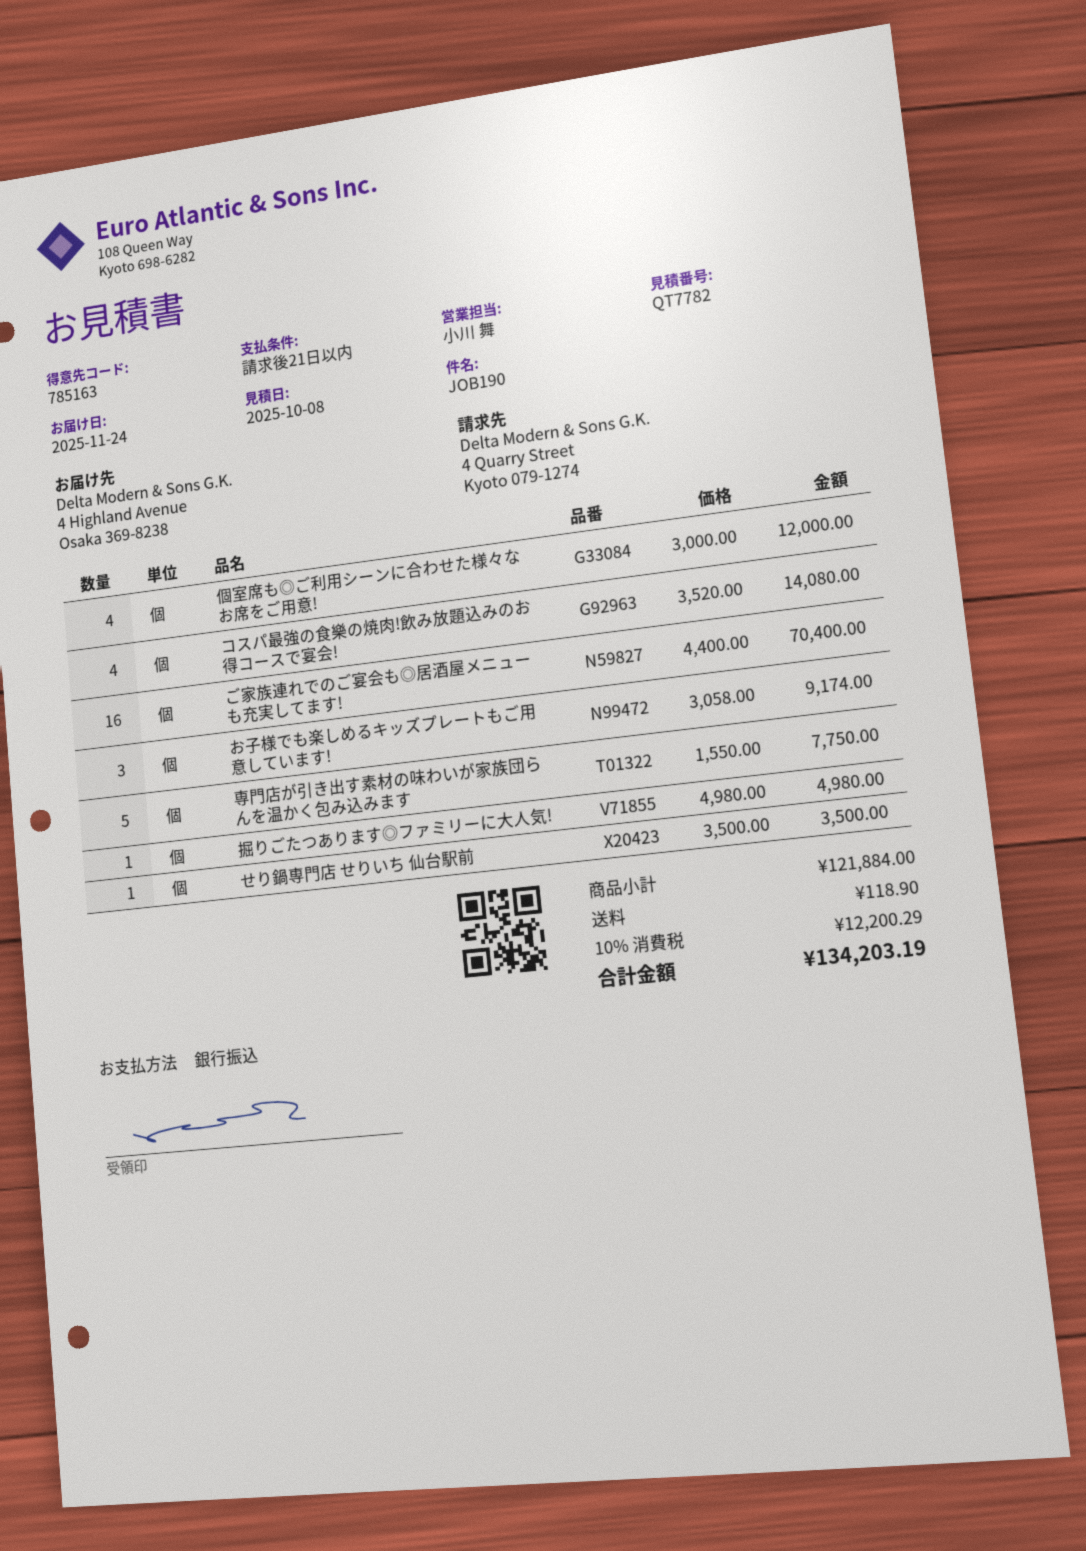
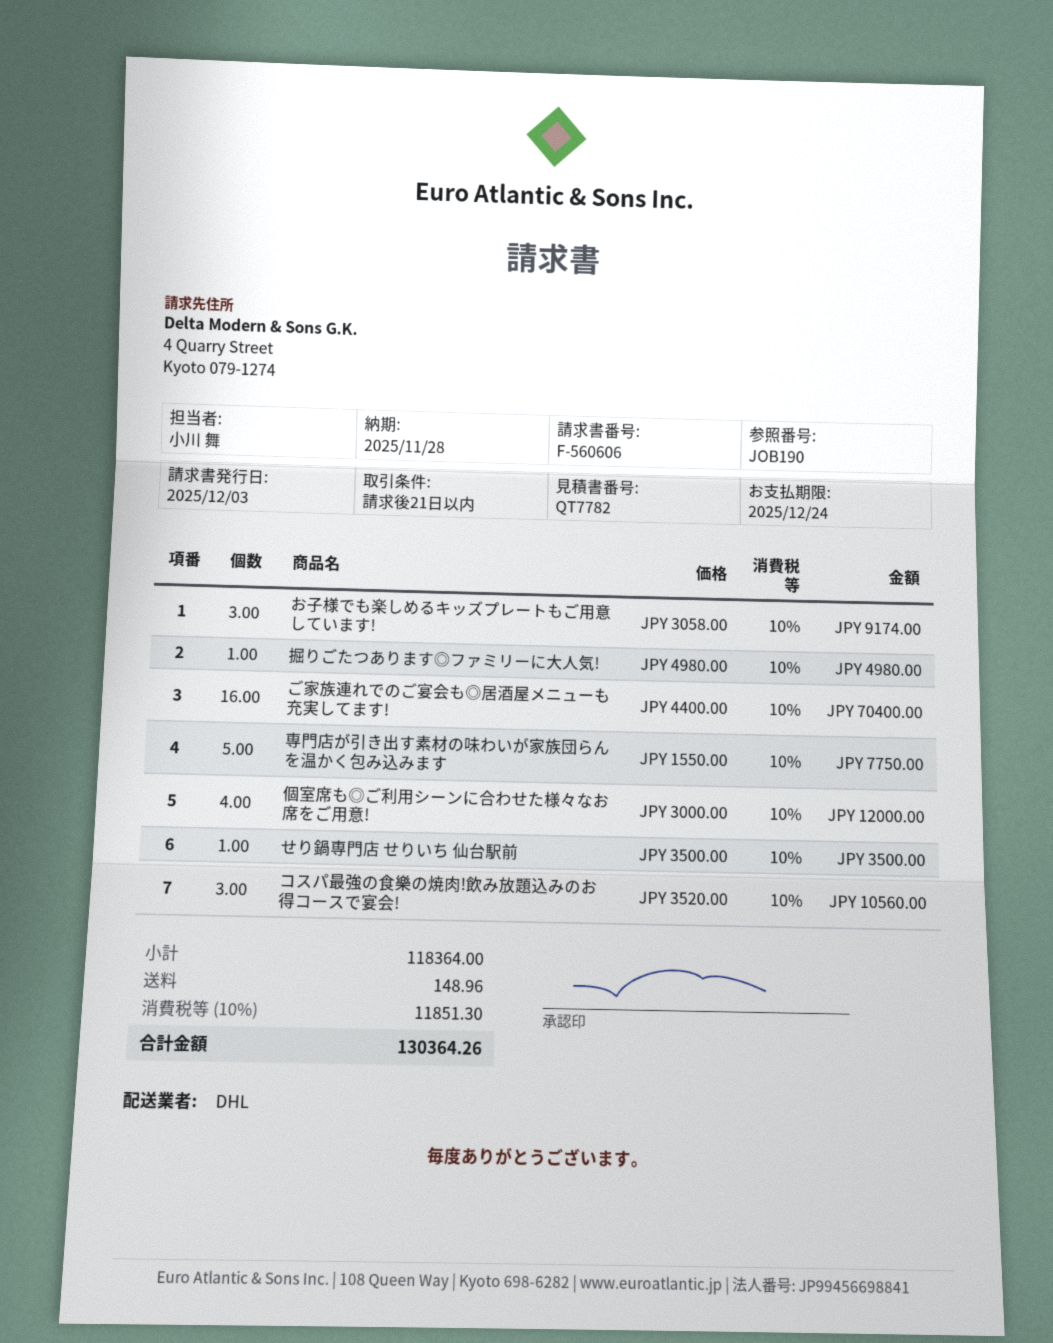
delivery date: 2025-11-24 -> 2025-11-28
コスパ最強の食樂の焼肉!飲み放題込みのお得コースで宴会!: 4 x 3520.00 = 14080.00 -> 3 x 3520.00 = 10560.00
subtotal: 121884.00 -> 118364.00
shipping: 118.90 -> 148.96
tax: 10% = 12200.29 -> 10% = 11851.30
total: 134203.19 -> 130364.26

